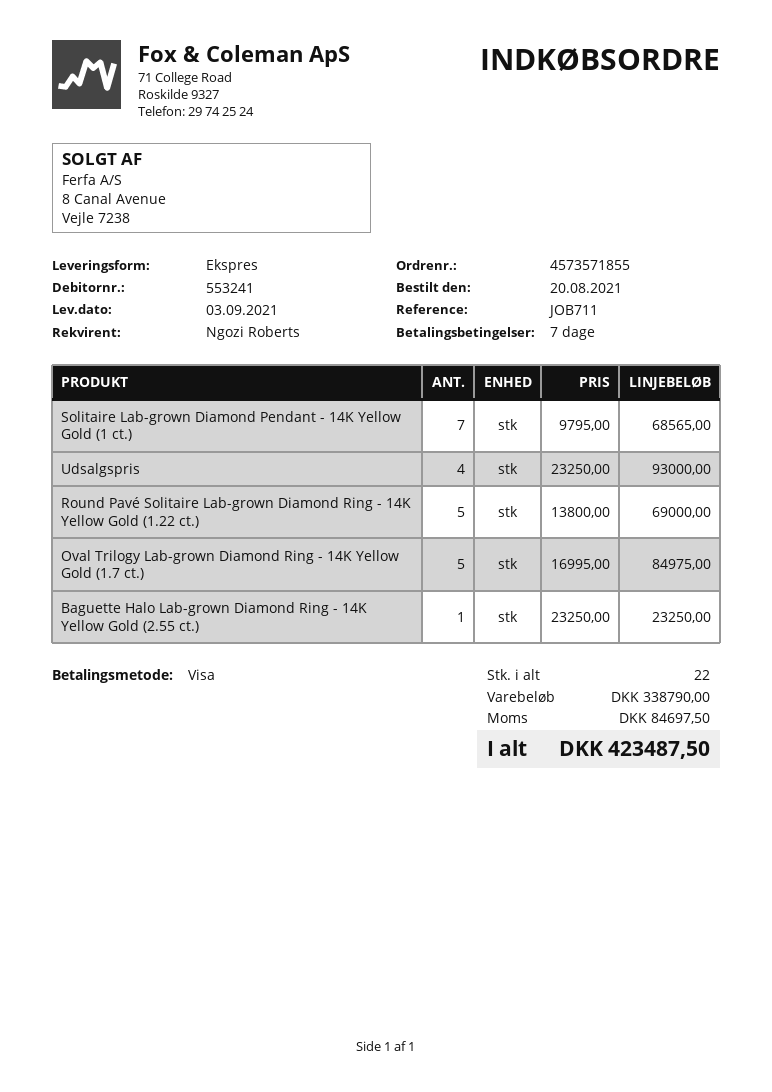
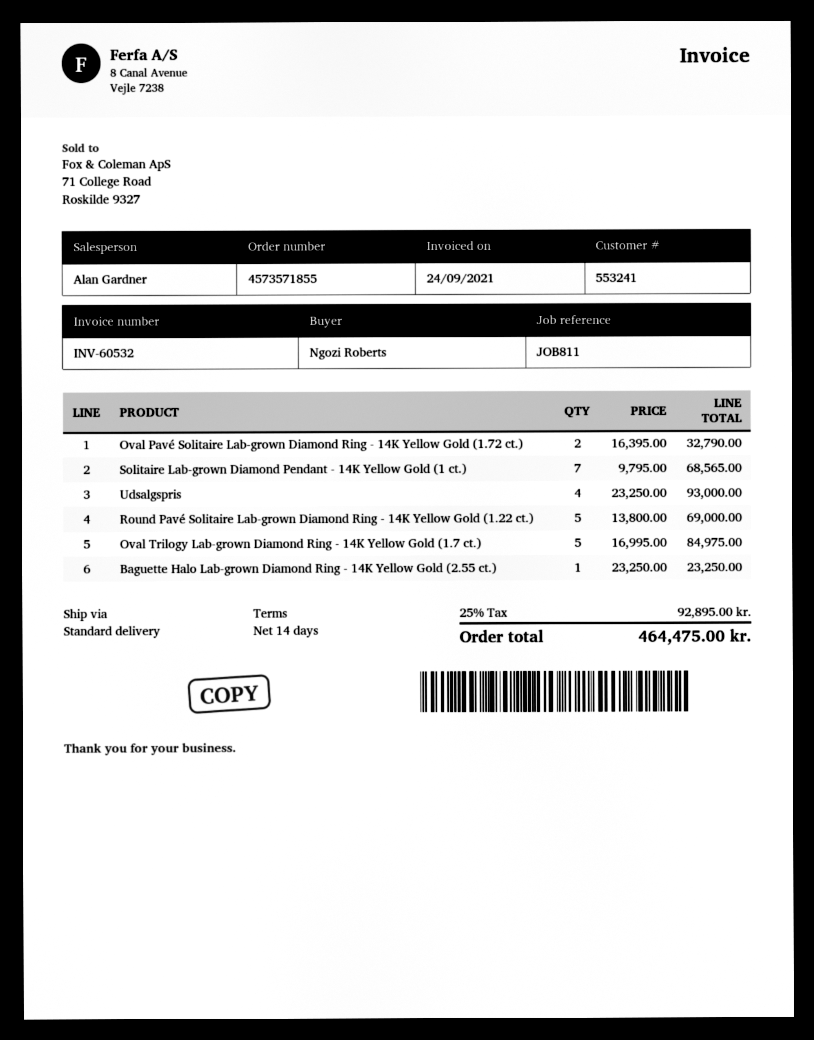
payment terms: 7 days -> 14 days
reference: JOB711 -> JOB811
shipping method: express -> standard
Oval Pavé Solitaire Lab-grown Diamond Ring - 14K Yellow Gold (1.72 ct.): none -> 2 x 16395.00 = 32790.00
tax: 84697.50 -> 92895.00
total: 423487.50 -> 464475.00

